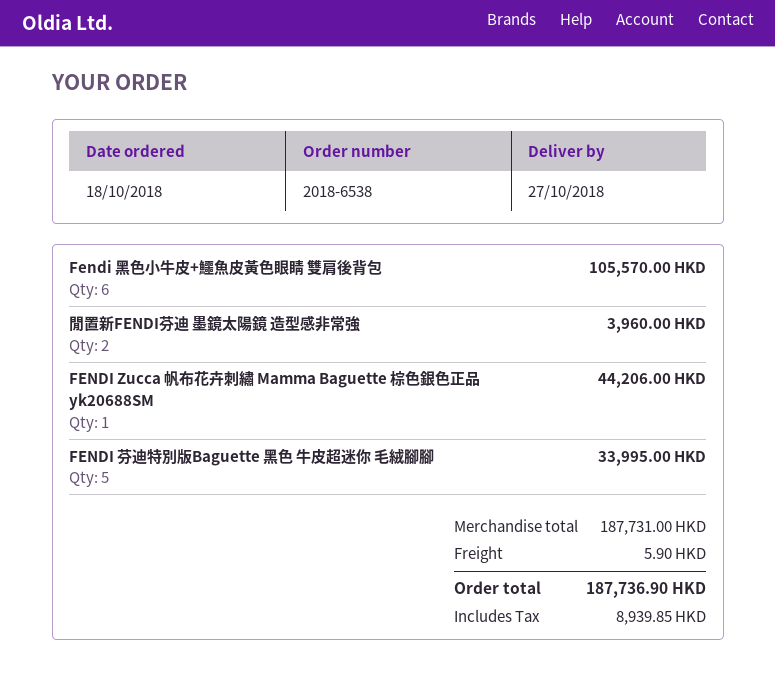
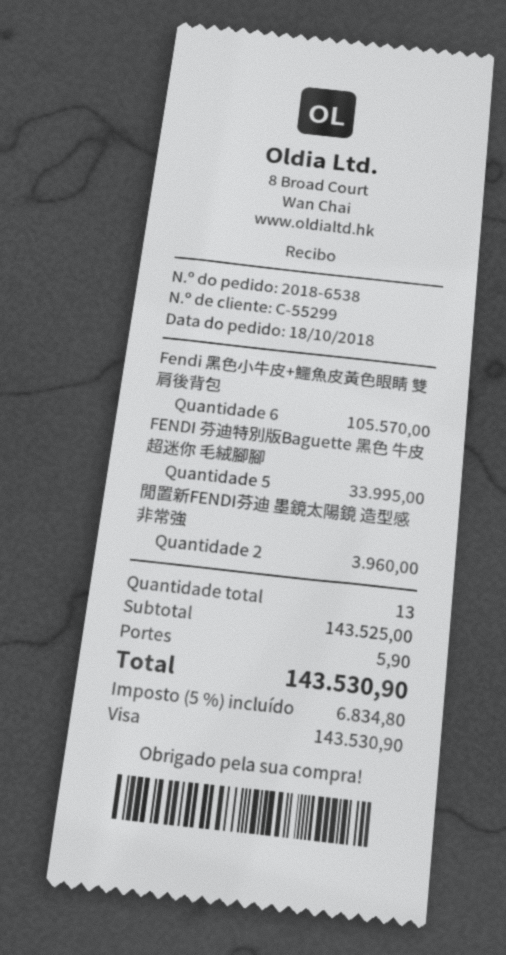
FENDI Zucca 帆布花卉刺繡 Mamma Baguette 棕色銀色正品 yk20688SM: 1 for 44206.00 -> none
subtotal: 187731.00 -> 143525.00
tax: 8939.85 -> 6834.80
total: 187736.90 -> 143530.90

